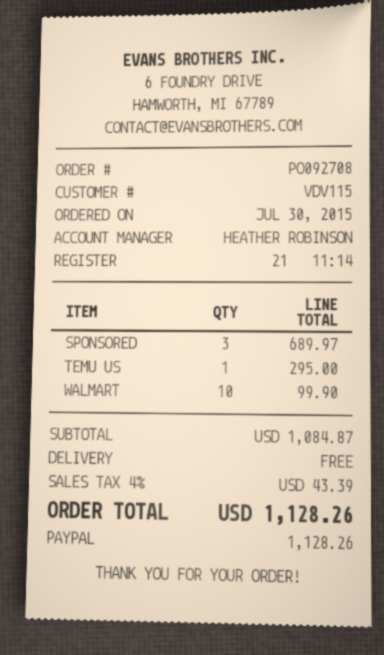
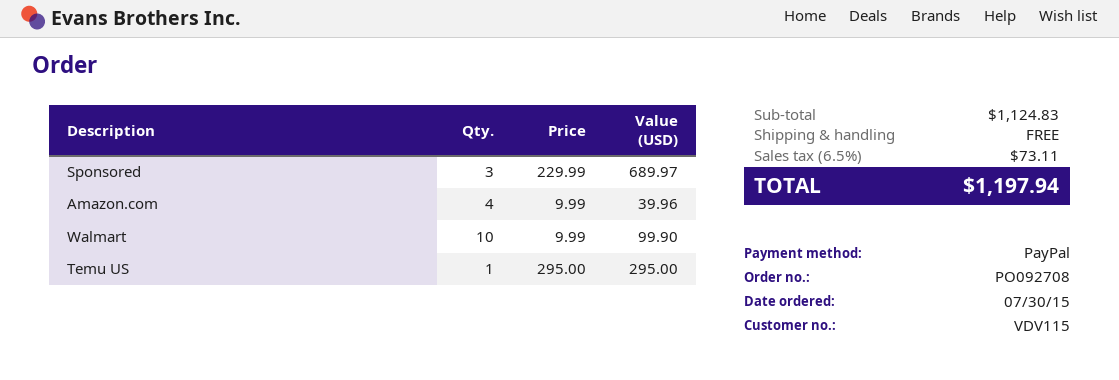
Amazon.com: none -> 4 for 39.96
subtotal: 1084.87 -> 1124.83
tax: 4% = 43.39 -> 6.5% = 73.11
total: 1128.26 -> 1197.94

